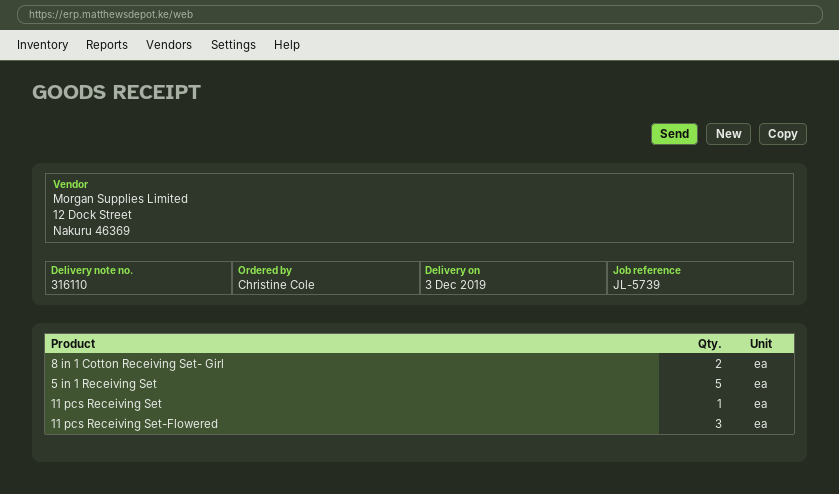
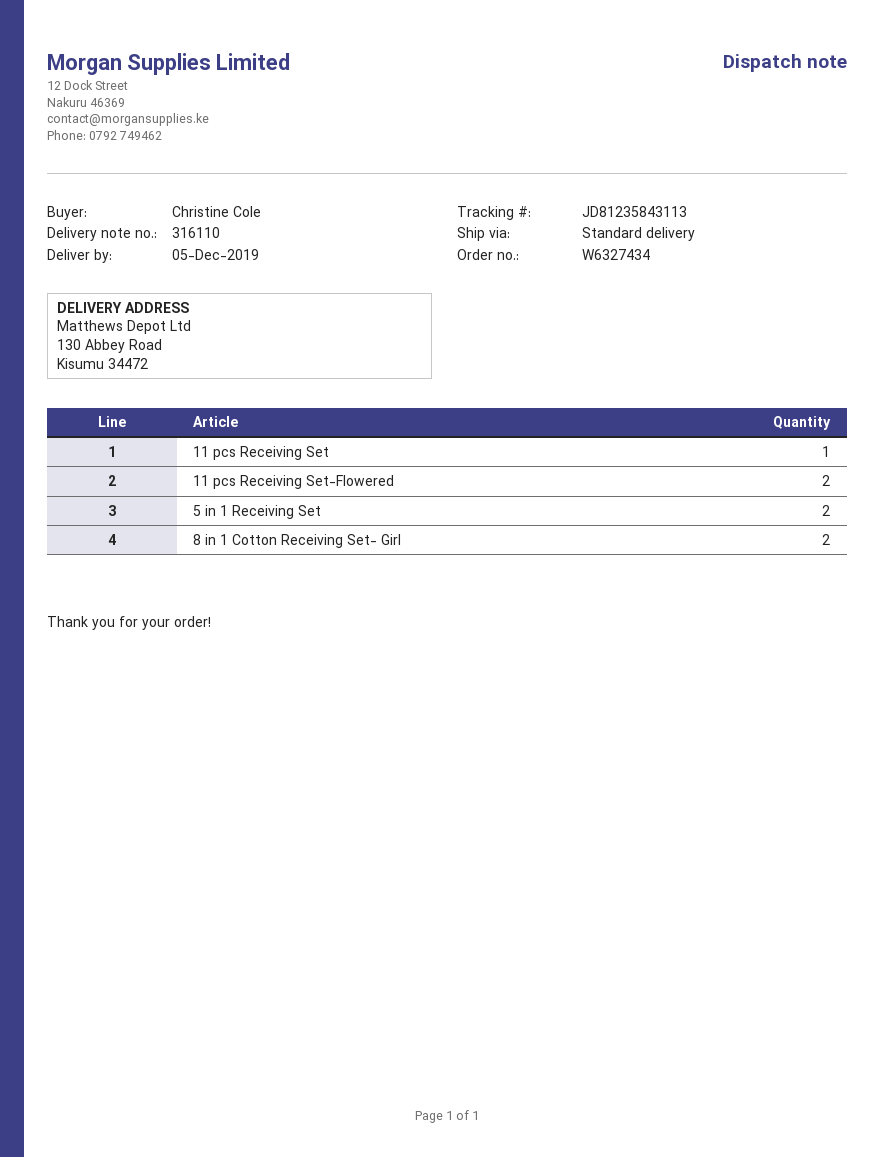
delivery date: 2019-12-03 -> 2019-12-05
5 in 1 Receiving Set: 5 -> 2
11 pcs Receiving Set-Flowered: 3 -> 2

